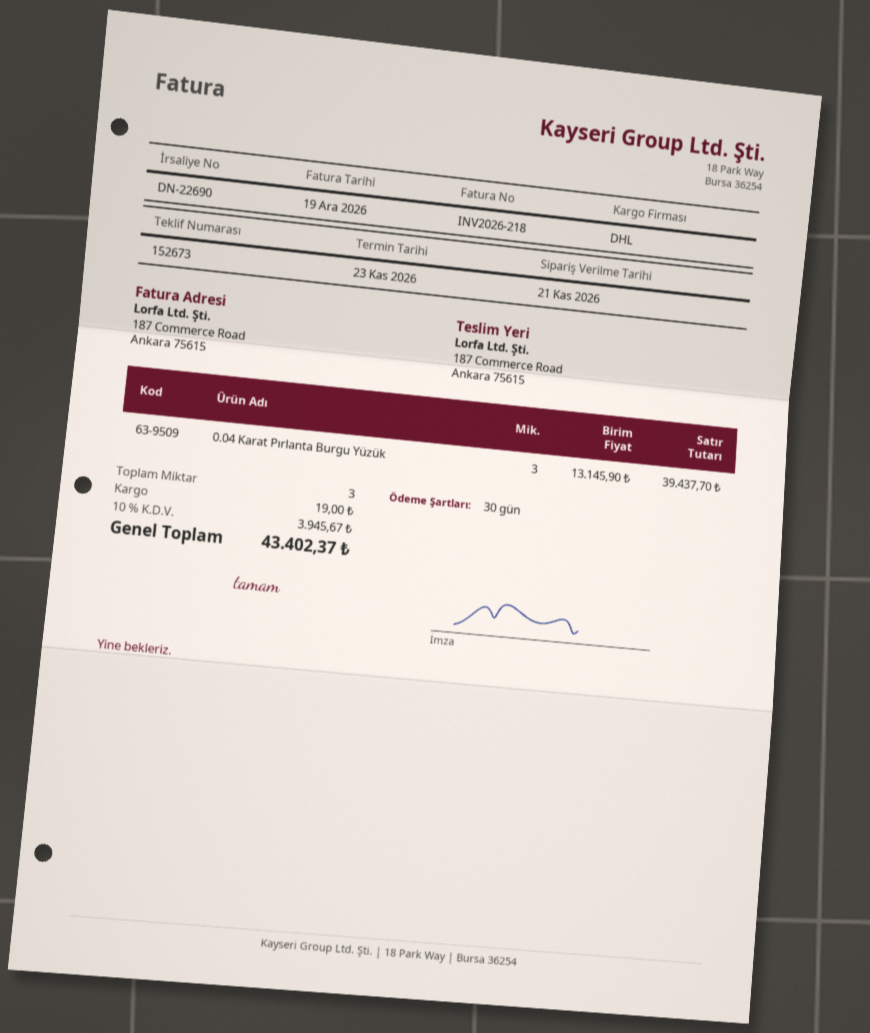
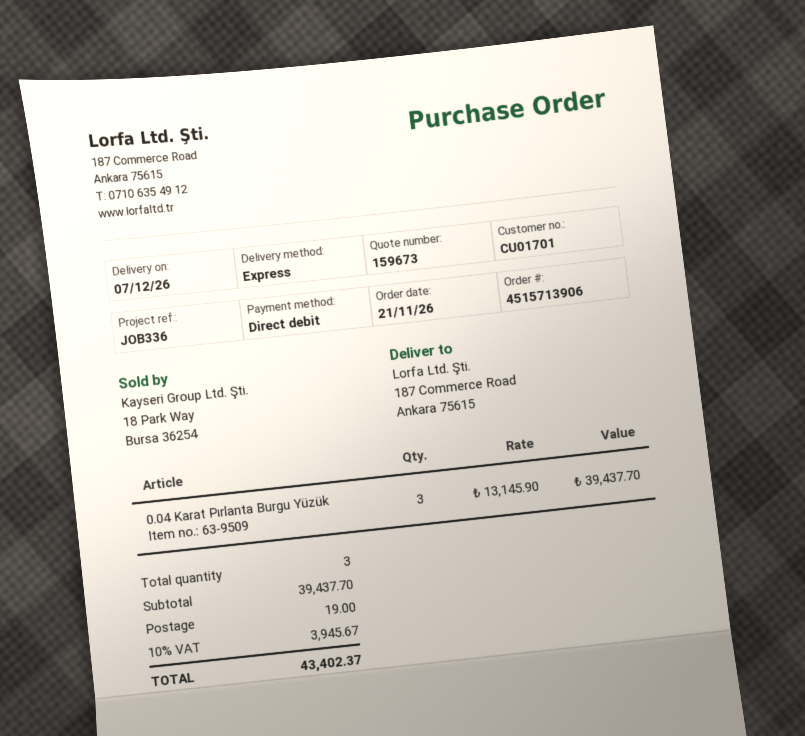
quote number: 152673 -> 159673
delivery date: 2026-11-23 -> 2026-12-07
shipping method: DHL -> express

